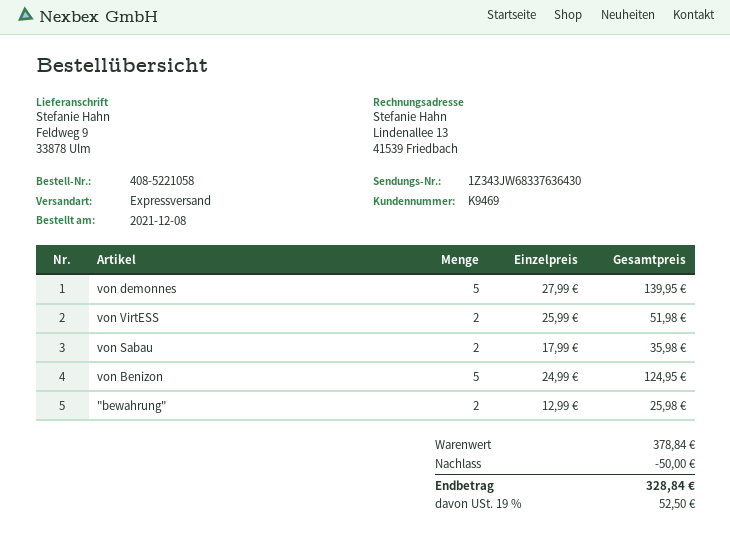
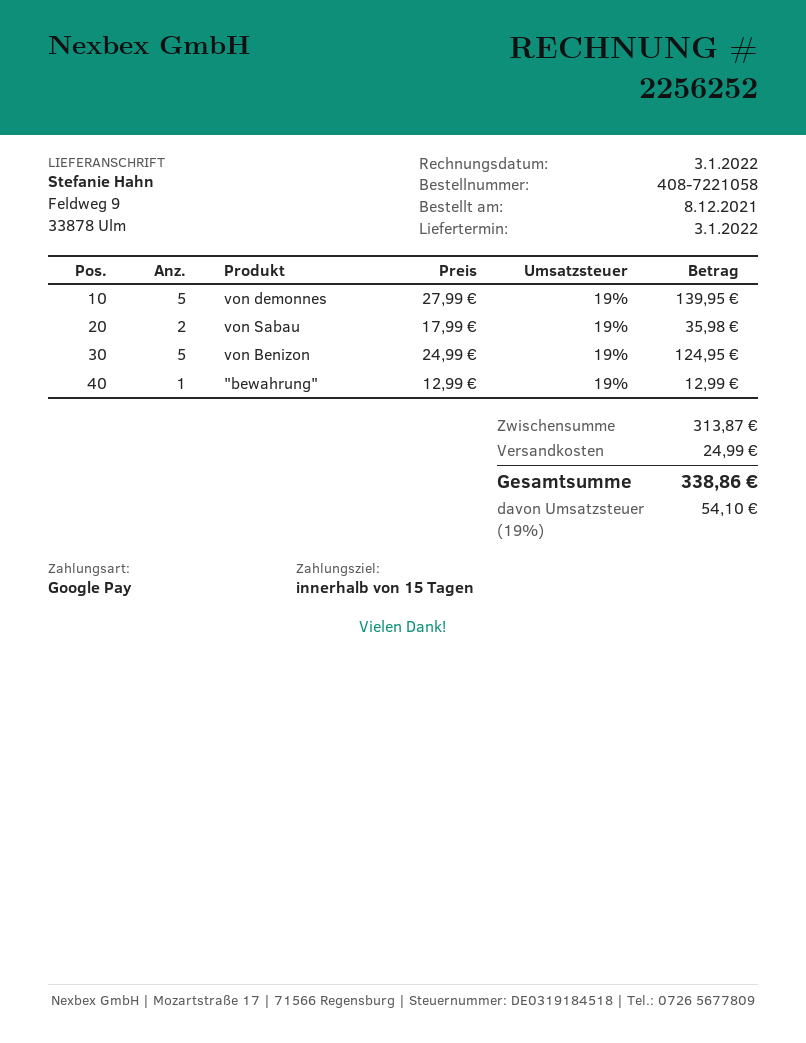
order number: 408-5221058 -> 408-7221058
von VirtESS: 2 x 25.99 = 51.98 -> none
"bewahrung": 2 x 12.99 = 25.98 -> 1 x 12.99 = 12.99
subtotal: 378.84 -> 313.87
discount: 50.00 -> none
shipping: none -> 24.99
tax: 19% = 52.50 -> 19% = 54.10
total: 328.84 -> 338.86

